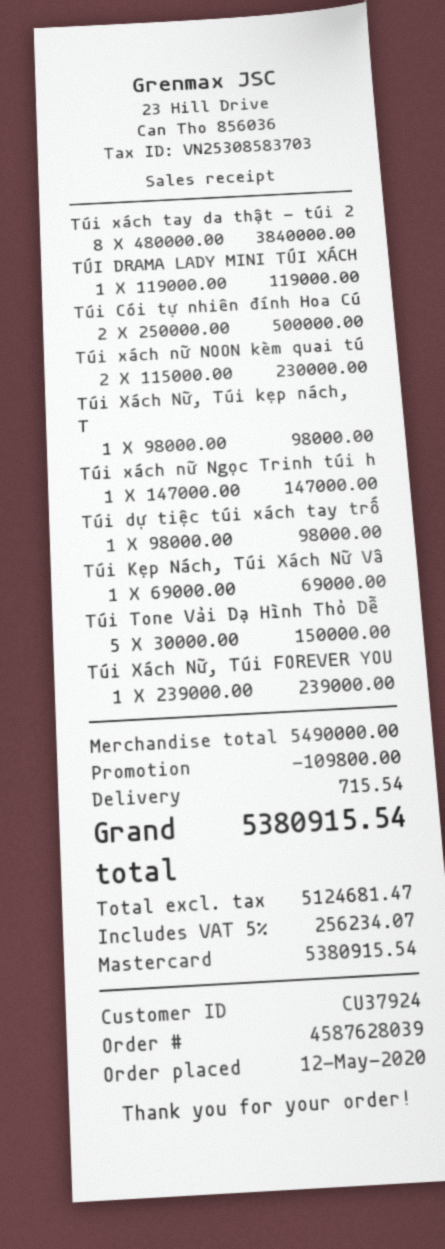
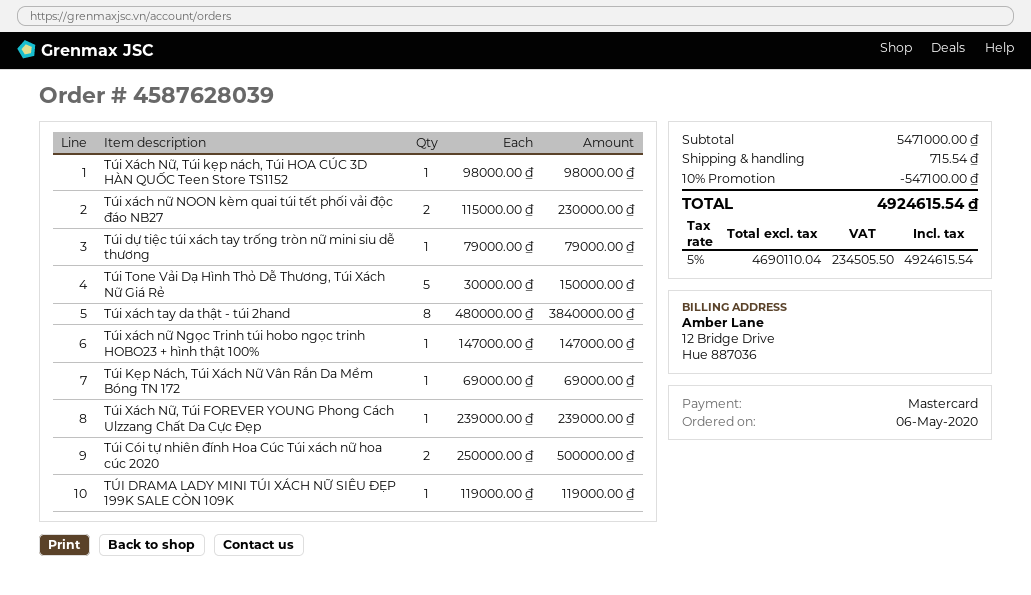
order date: 2020-05-12 -> 2020-05-06
Túi dự tiệc túi xách tay trố: 1 x 98000.00 = 98000.00 -> 1 x 79000.00 = 79000.00
subtotal: 5490000.00 -> 5471000.00
discount: 109800.00 -> 547100.00
net: 5124681.47 -> 4690110.04
tax: 5% = 256234.07 -> 5% = 234505.50
total: 5380915.54 -> 4924615.54

